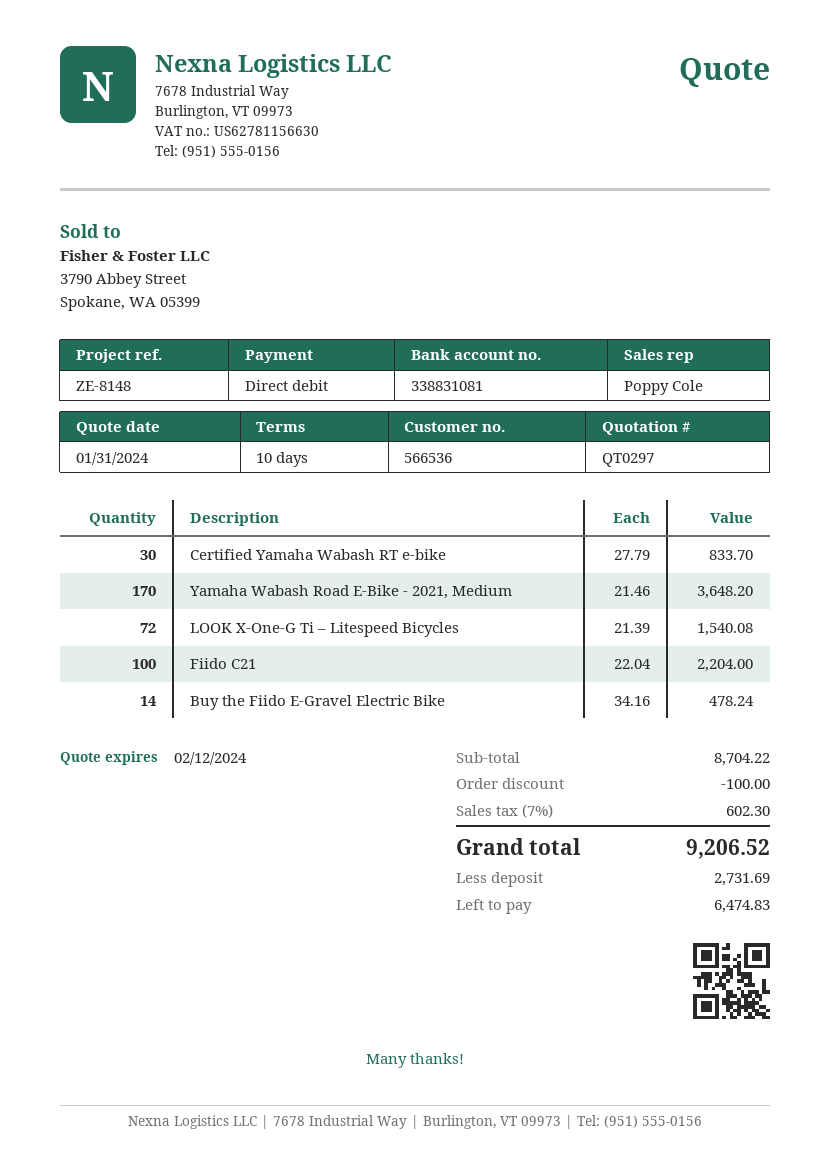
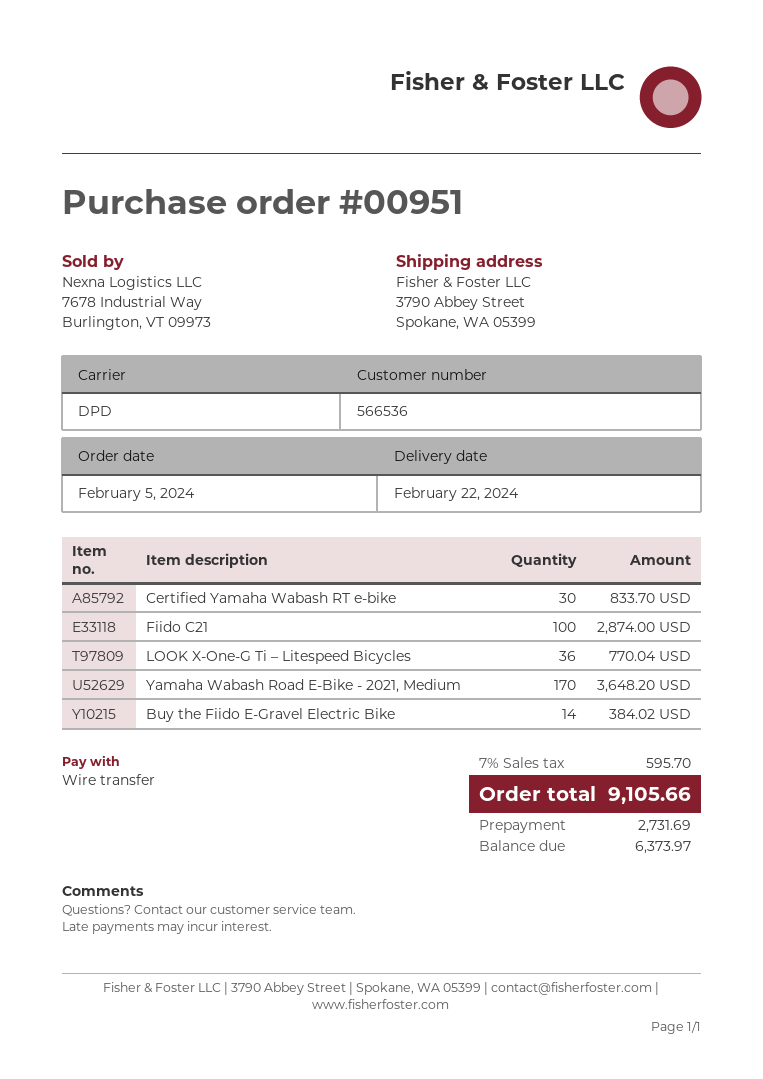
payment method: direct debit -> bank transfer
LOOK X-One-G Ti – Litespeed Bicycles: 72 for 1540.08 -> 36 for 770.04
Fiido C21: 100 for 2204.00 -> 100 for 2874.00
Buy the Fiido E-Gravel Electric Bike: 14 for 478.24 -> 14 for 384.02
discount: 100.00 -> none
tax: 7% = 602.30 -> 7% = 595.70
total: 9206.52 -> 9105.66
balance: 6474.83 -> 6373.97

